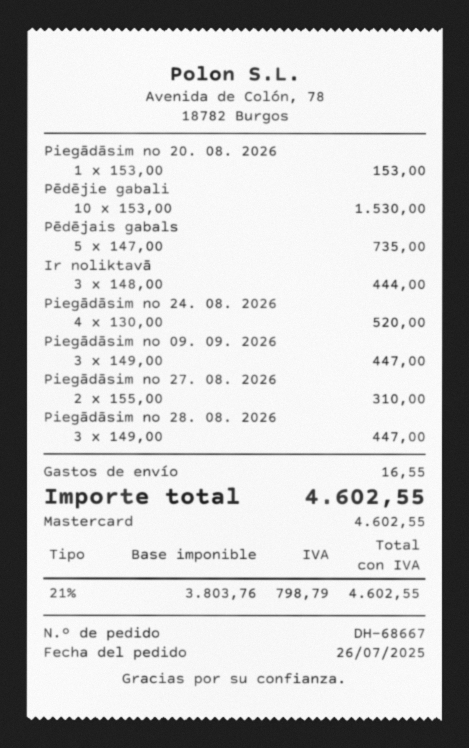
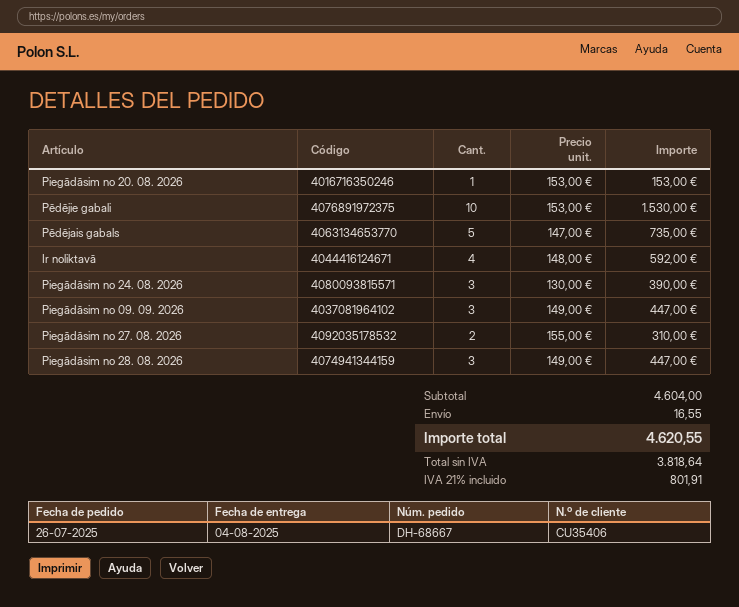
Ir noliktavā: 3 x 148.00 = 444.00 -> 4 x 148.00 = 592.00
Piegādāsim no 24. 08. 2026: 4 x 130.00 = 520.00 -> 3 x 130.00 = 390.00
net: 3803.76 -> 3818.64
tax: 21% = 798.79 -> 21% = 801.91
total: 4602.55 -> 4620.55

